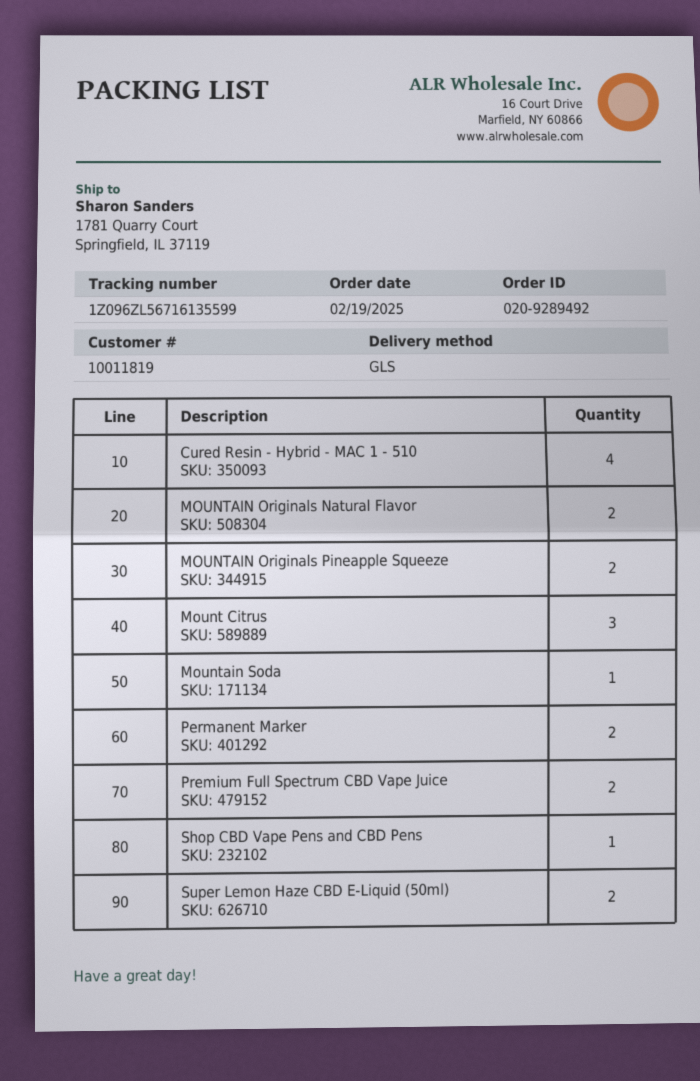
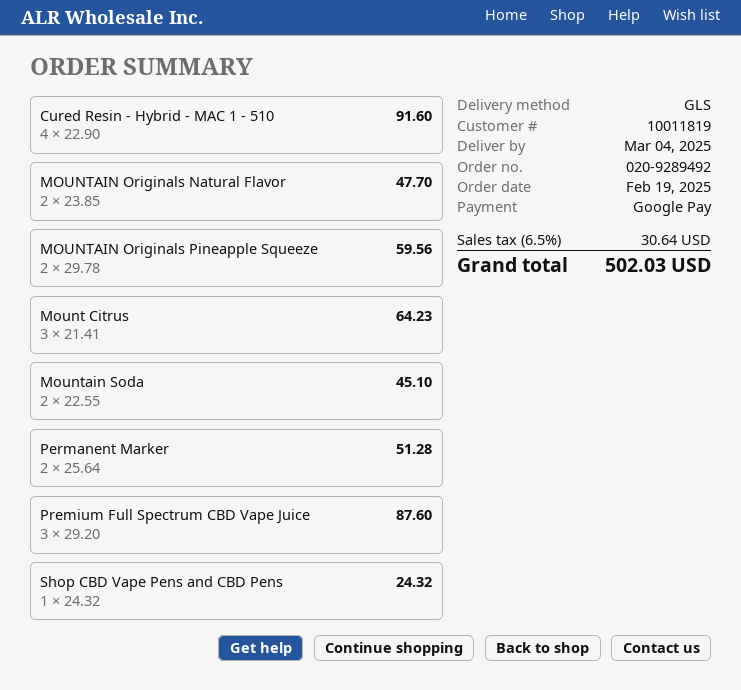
Mountain Soda: 1 -> 2
Premium Full Spectrum CBD Vape Juice: 2 -> 3
Super Lemon Haze CBD E-Liquid (50ml): 2 -> none

